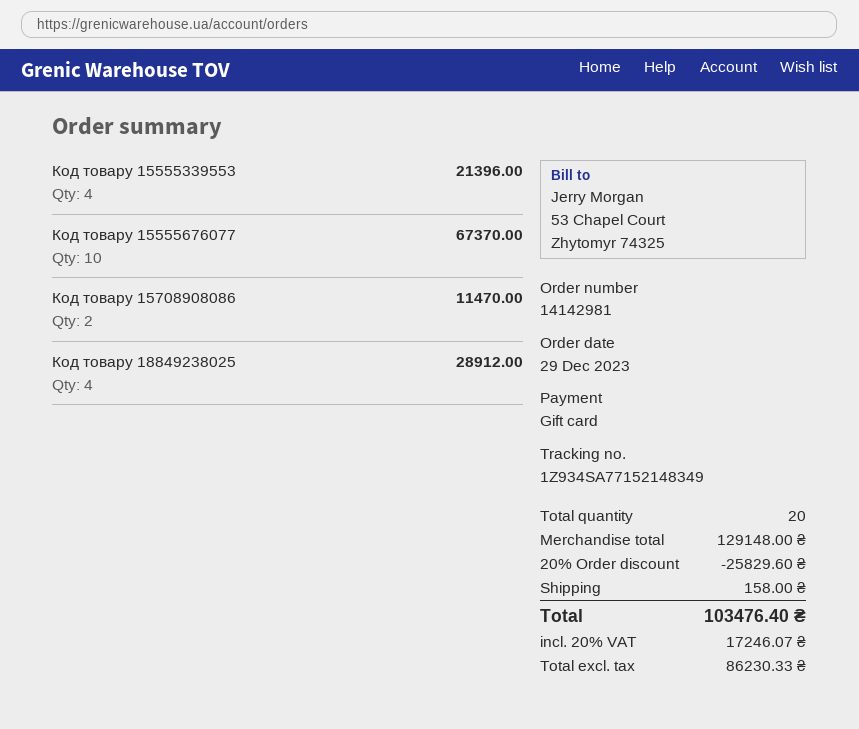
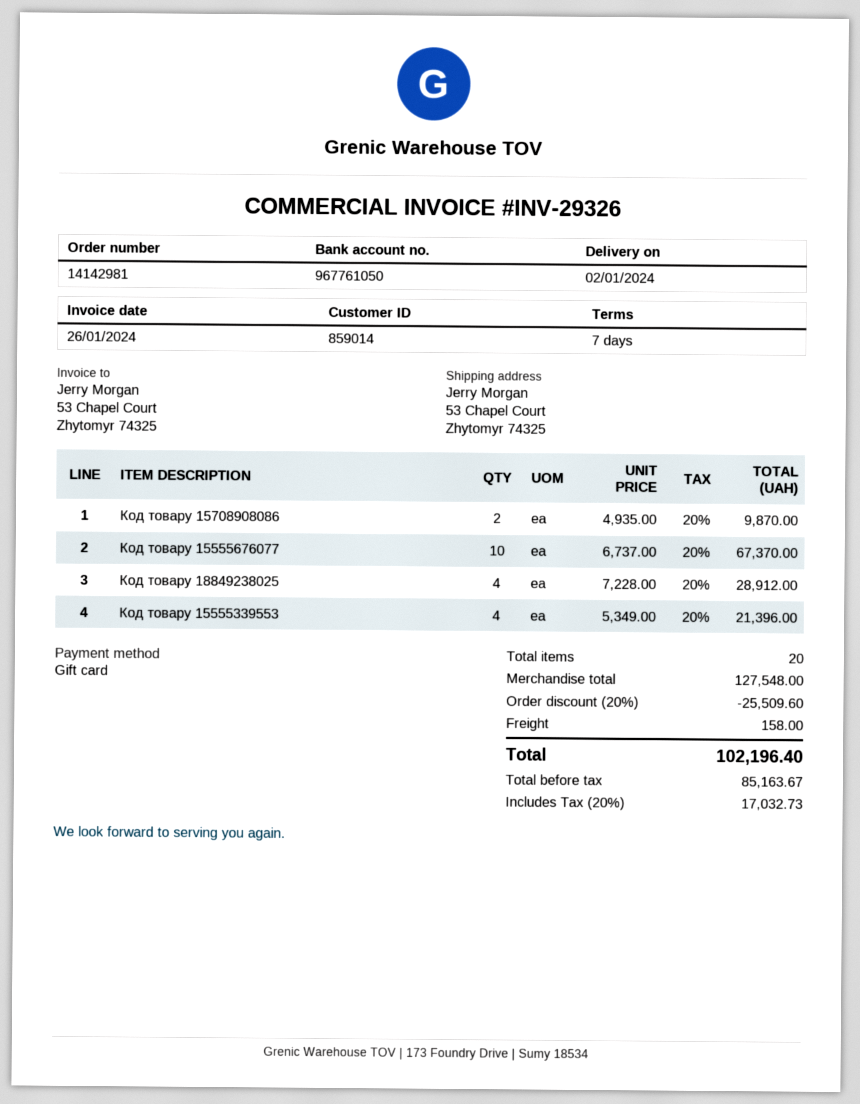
Код товару 15708908086: 2 for 11470.00 -> 2 for 9870.00
subtotal: 129148.00 -> 127548.00
discount: 20% = 25829.60 -> 20% = 25509.60
net: 86230.33 -> 85163.67
tax: 20% = 17246.07 -> 20% = 17032.73
total: 103476.40 -> 102196.40

